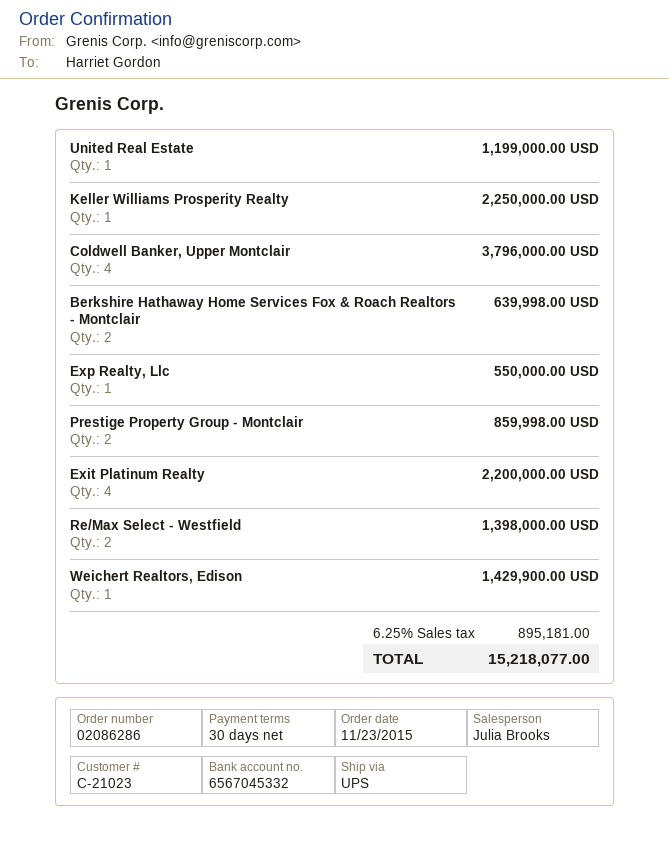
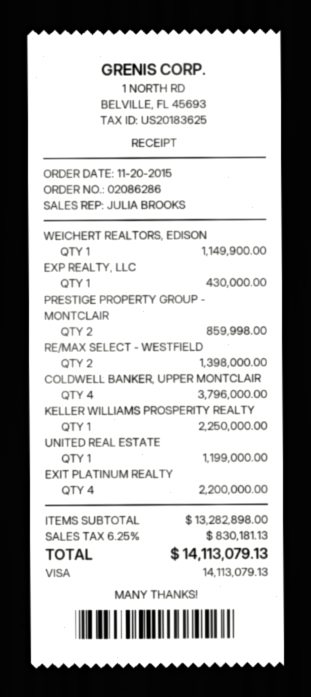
order date: 2015-11-23 -> 2015-11-20
Berkshire Hathaway Home Services Fox & Roach Realtors - Montclair: 2 for 639998.00 -> none
Exp Realty, Llc: 1 for 550000.00 -> 1 for 430000.00
Weichert Realtors, Edison: 1 for 1429900.00 -> 1 for 1149900.00
tax: 6.25% = 895181.00 -> 6.25% = 830181.13
total: 15218077.00 -> 14113079.13

